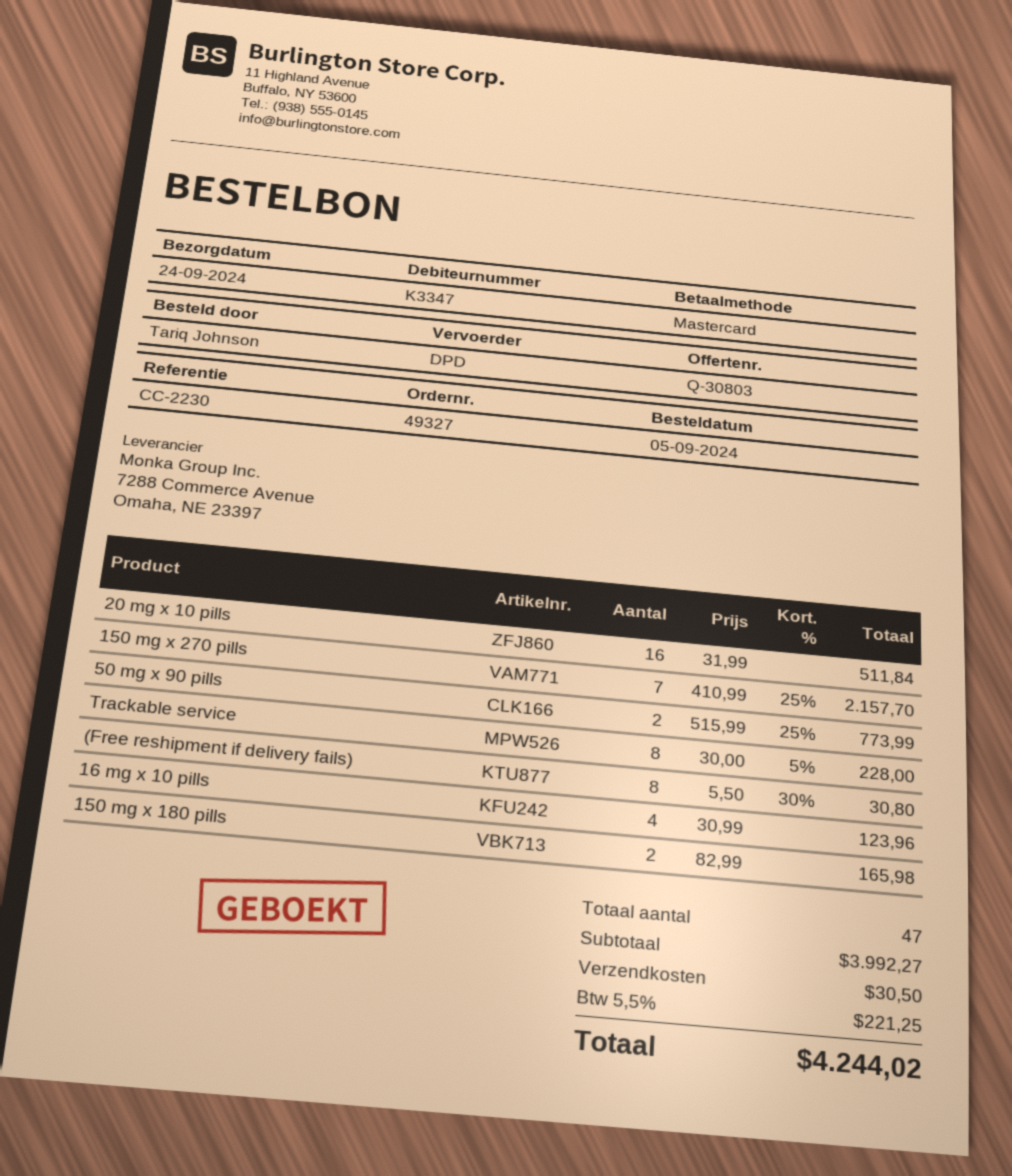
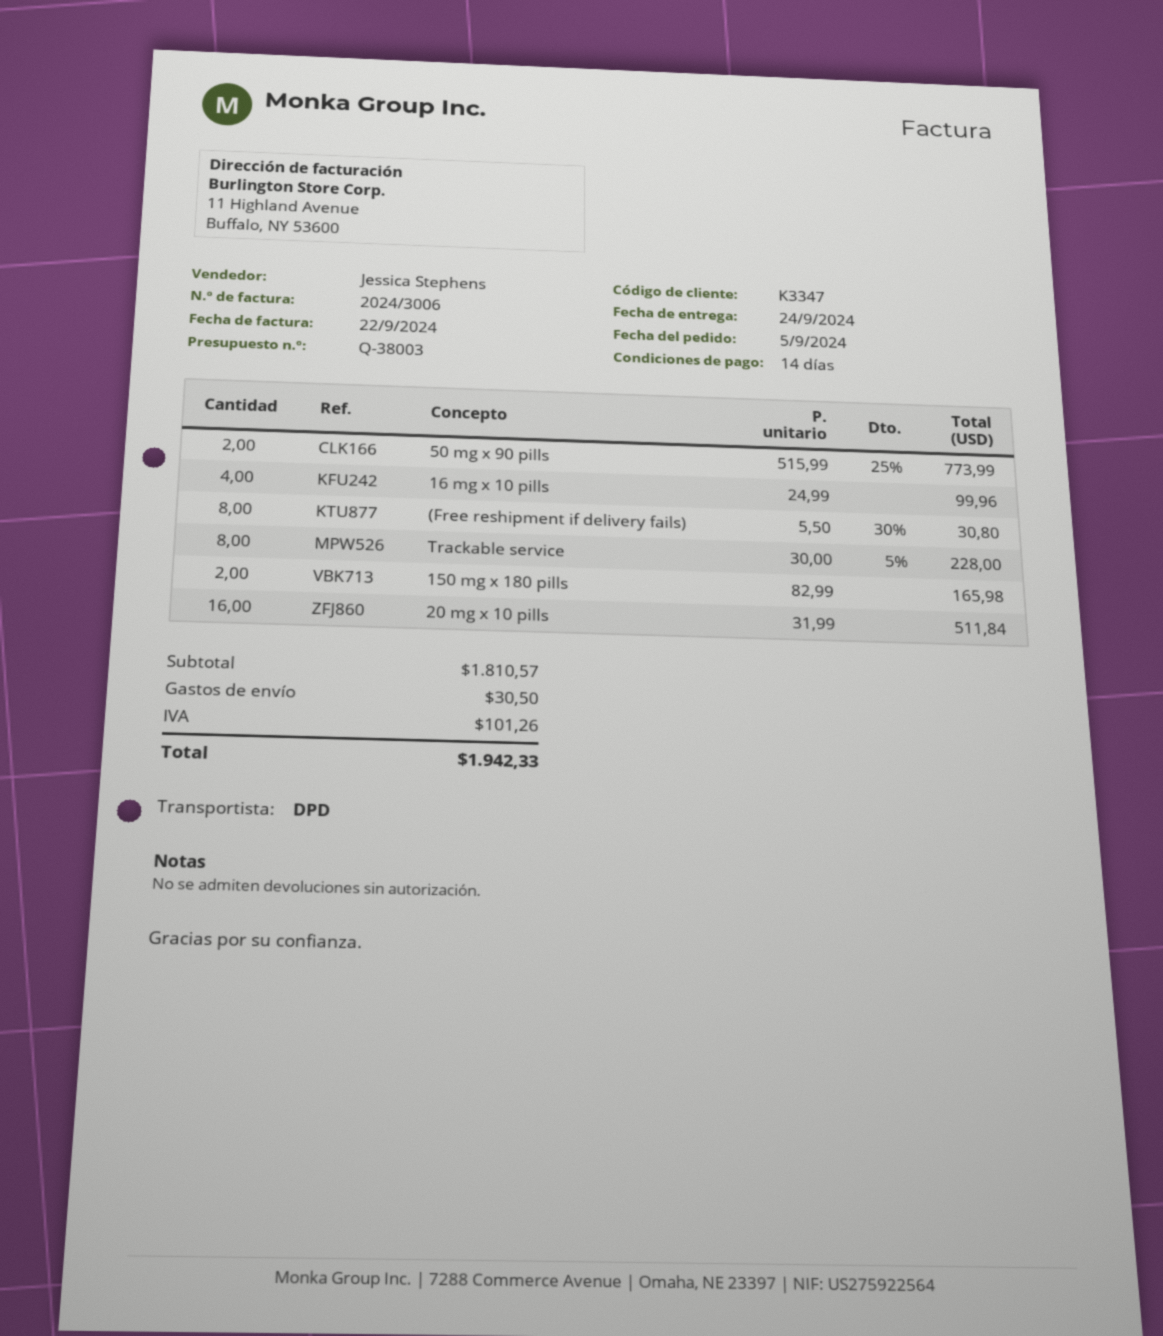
quote number: Q-30803 -> Q-38003
150 mg x 270 pills: 7 x 410.99 - 25% = 2157.70 -> none
16 mg x 10 pills: 4 x 30.99 = 123.96 -> 4 x 24.99 = 99.96
subtotal: 3992.27 -> 1810.57
tax: 221.25 -> 101.26
total: 4244.02 -> 1942.33

